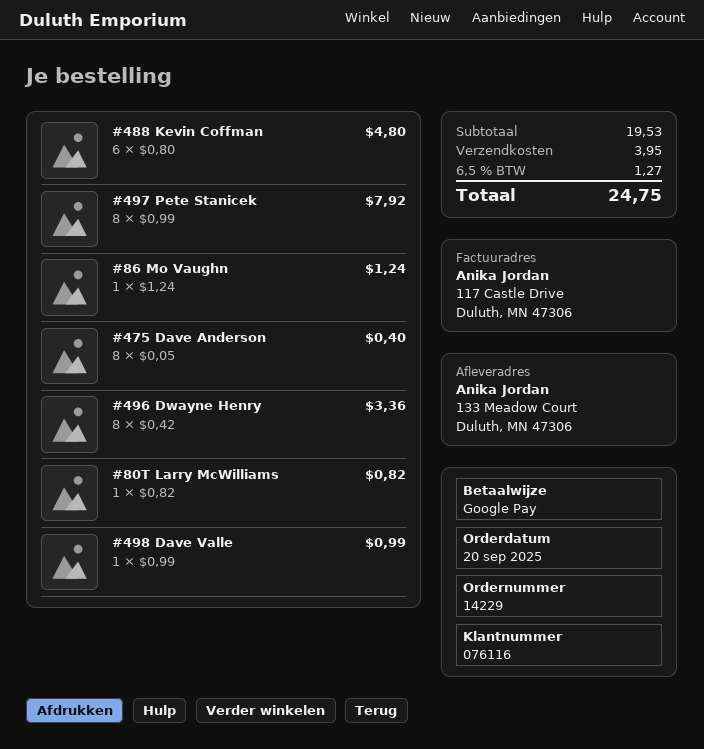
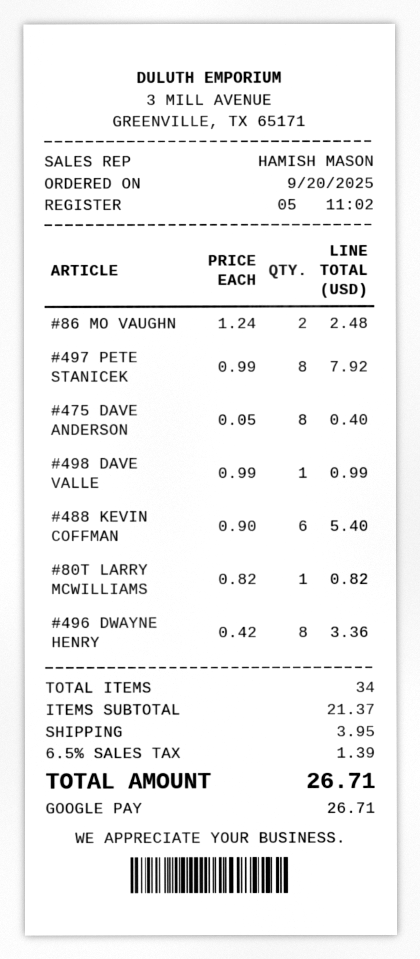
#488 Kevin Coffman: 6 x 0.80 = 4.80 -> 6 x 0.90 = 5.40
#86 Mo Vaughn: 1 x 1.24 = 1.24 -> 2 x 1.24 = 2.48
subtotal: 19.53 -> 21.37
tax: 6.5% = 1.27 -> 6.5% = 1.39
total: 24.75 -> 26.71

